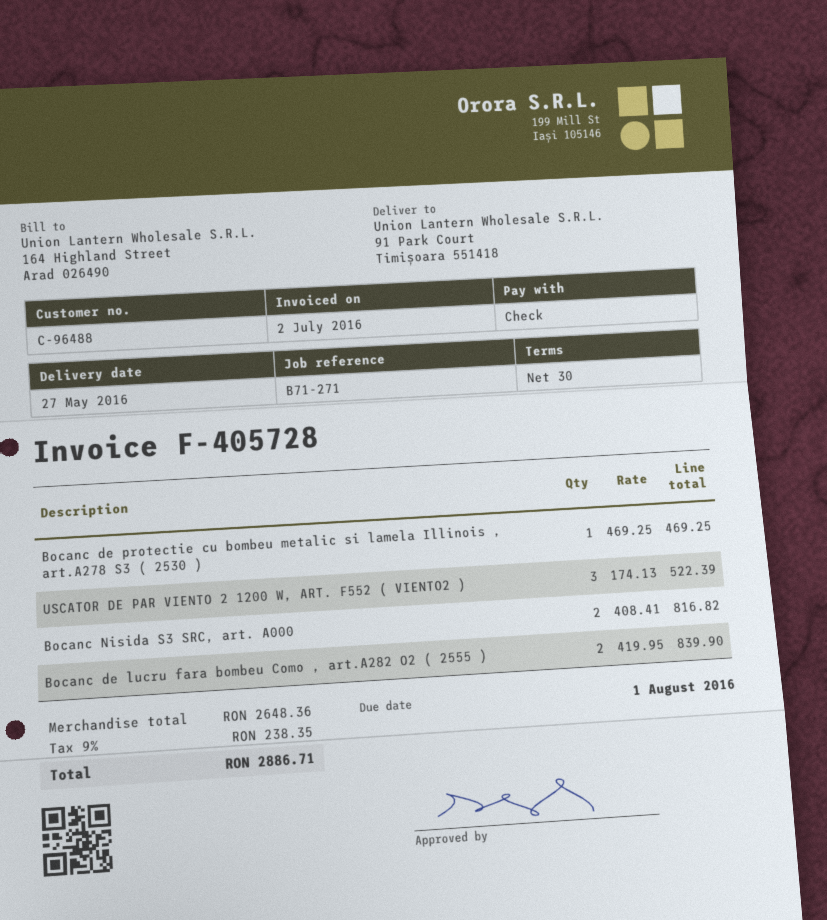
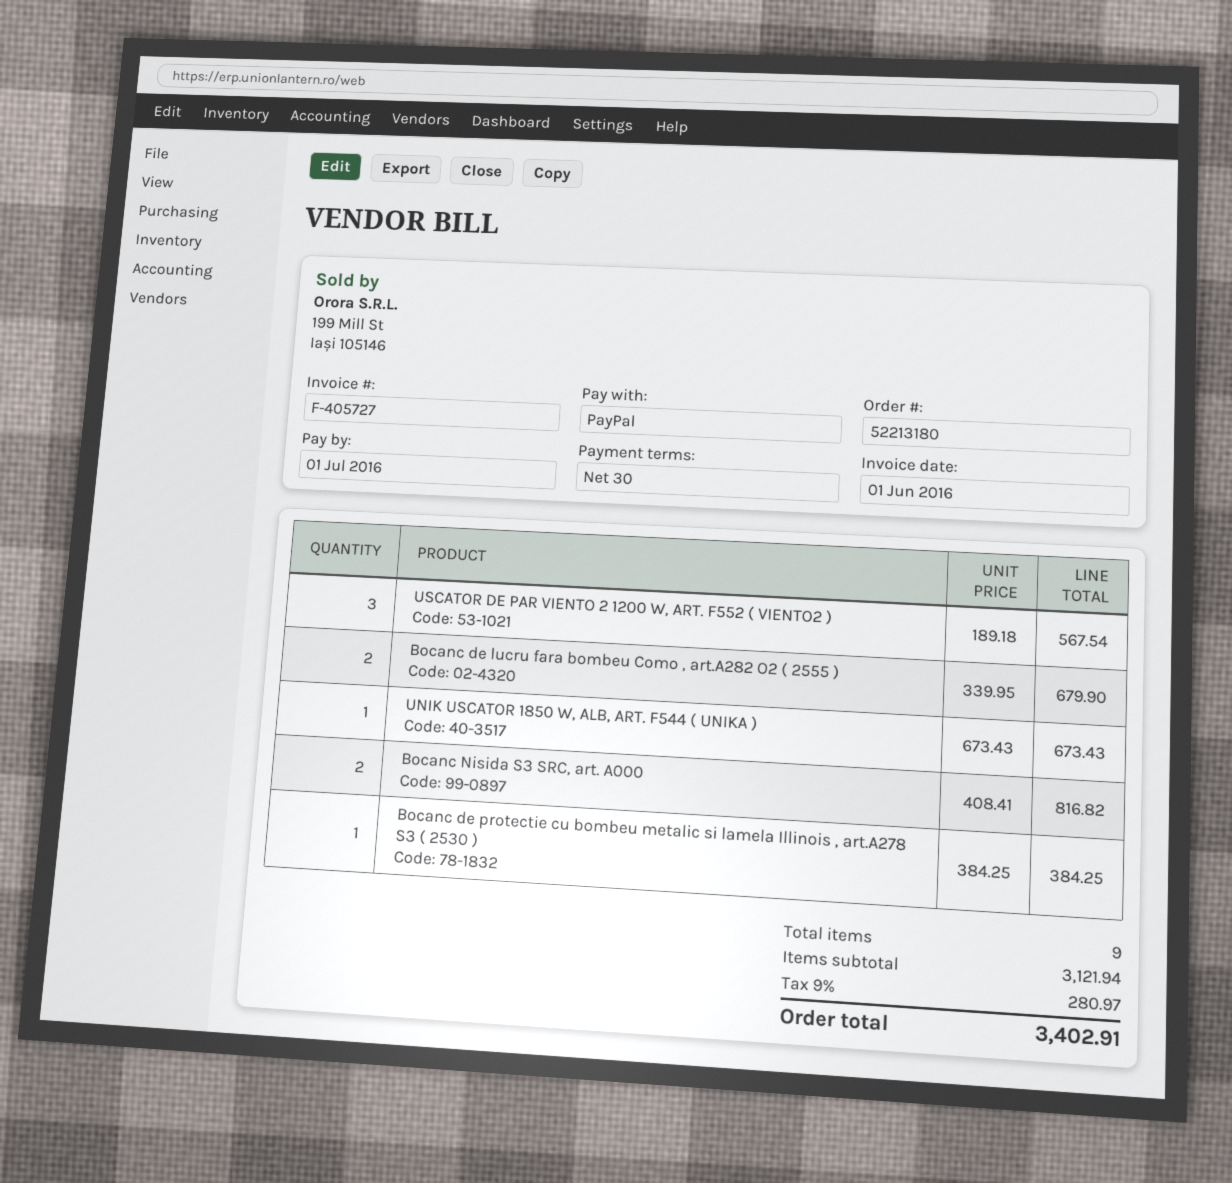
invoice number: F-405728 -> F-405727
invoice date: 2016-07-02 -> 2016-06-01
due date: 2016-08-01 -> 2016-07-01
payment method: cheque -> PayPal
Bocanc de protectie cu bombeu metalic si lamela Illinois , art.A278 S3 ( 2530 ): 1 x 469.25 = 469.25 -> 1 x 384.25 = 384.25
USCATOR DE PAR VIENTO 2 1200 W, ART. F552 ( VIENTO2 ): 3 x 174.13 = 522.39 -> 3 x 189.18 = 567.54
Bocanc de lucru fara bombeu Como , art.A282 O2 ( 2555 ): 2 x 419.95 = 839.90 -> 2 x 339.95 = 679.90
UNIK USCATOR 1850 W, ALB, ART. F544 ( UNIKA ): none -> 1 x 673.43 = 673.43
subtotal: 2648.36 -> 3121.94
tax: 9% = 238.35 -> 9% = 280.97
total: 2886.71 -> 3402.91

